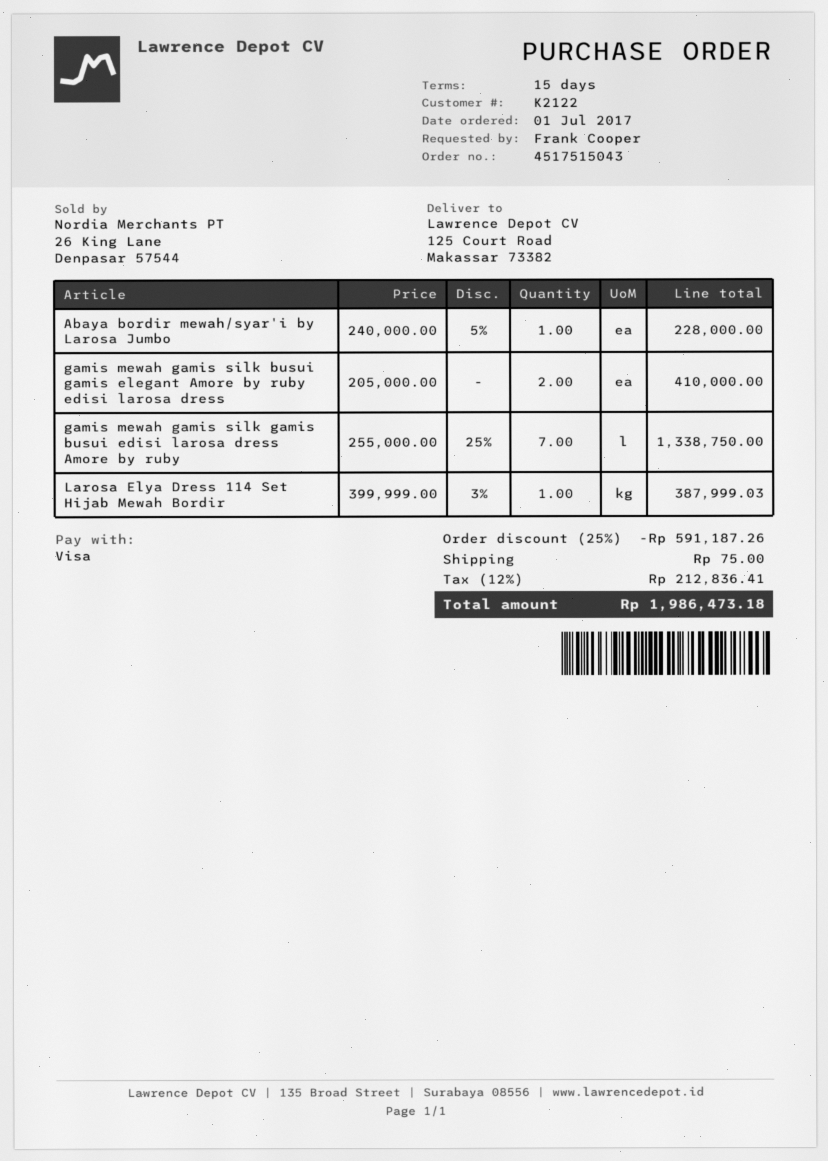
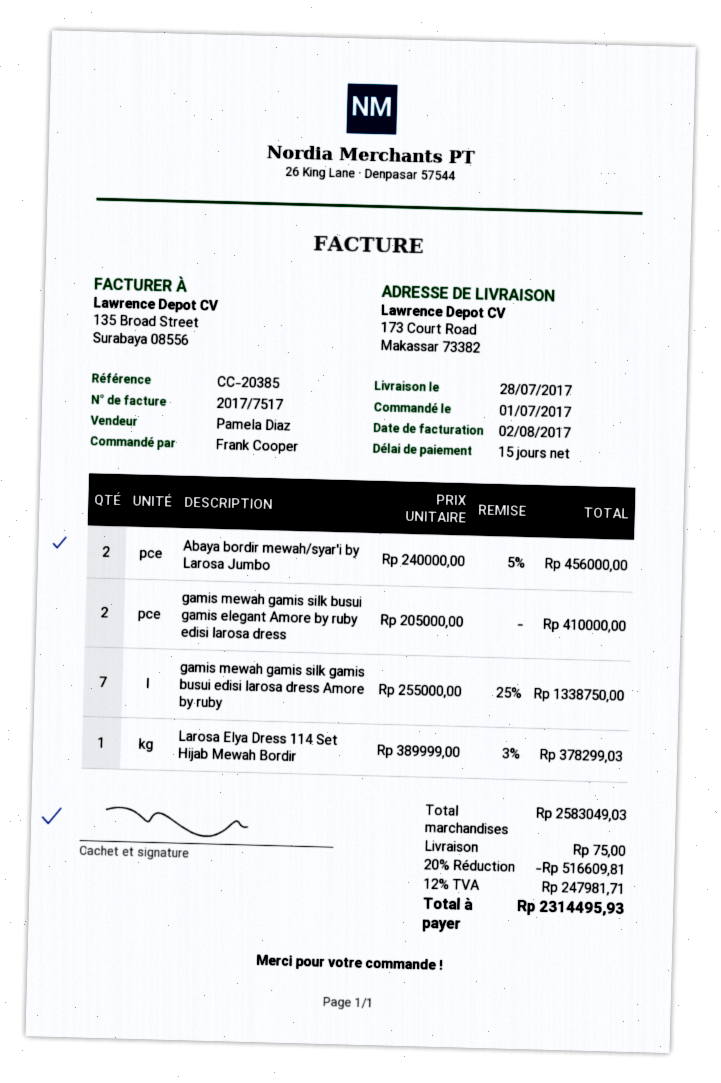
ship to: 125 Court Road, Makassar 73382 -> 173 Court Road, Makassar 73382
Abaya bordir mewah/syar'i by Larosa Jumbo: 1 x 240000.00 - 5% = 228000.00 -> 2 x 240000.00 - 5% = 456000.00
Larosa Elya Dress 114 Set Hijab Mewah Bordir: 1 x 399999.00 - 3% = 387999.03 -> 1 x 389999.00 - 3% = 378299.03
discount: 25% = 591187.26 -> 20% = 516609.81
tax: 12% = 212836.41 -> 12% = 247981.71
total: 1986473.18 -> 2314495.93

